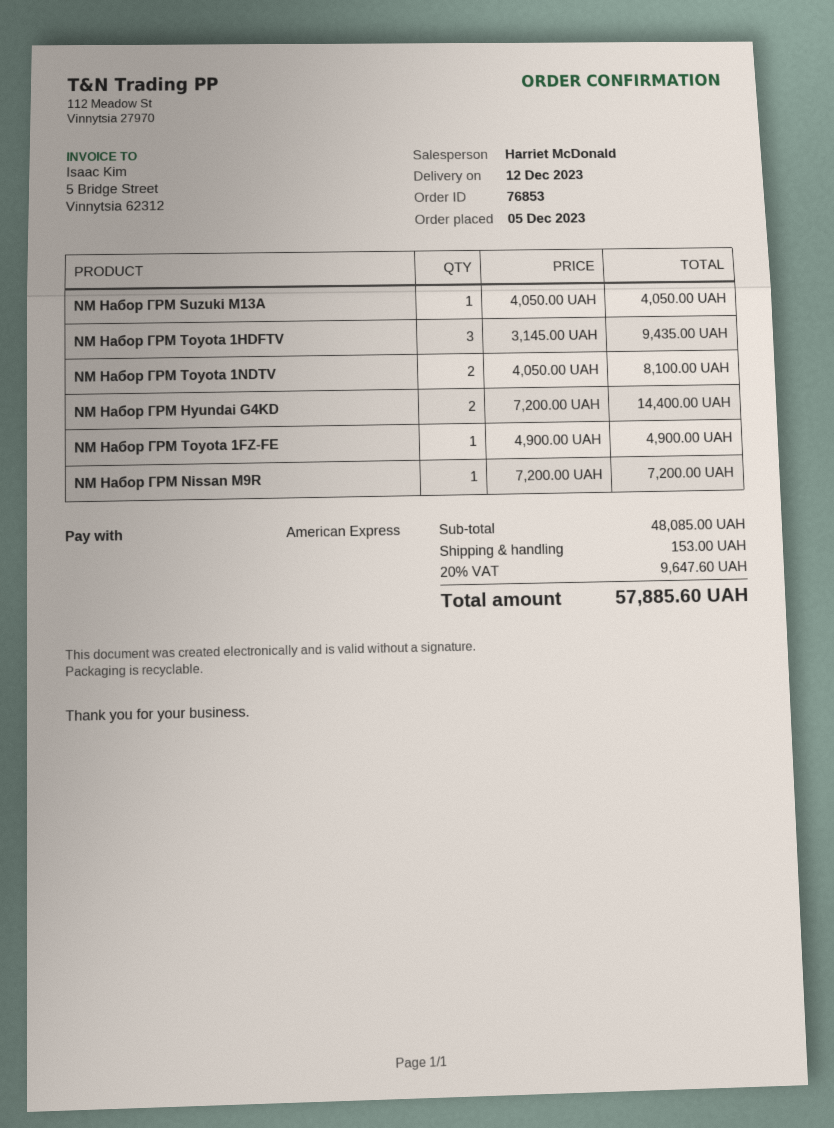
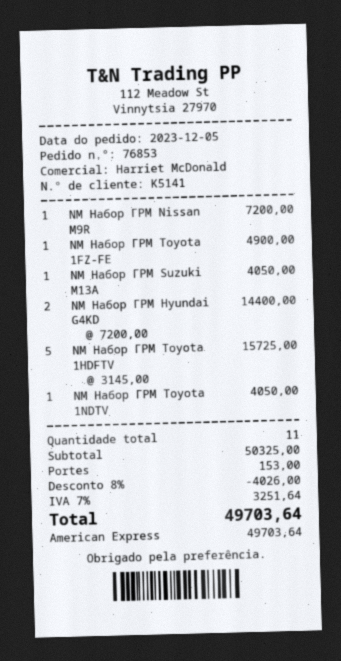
NM Набор ГРМ Toyota 1HDFTV: 3 x 3145.00 = 9435.00 -> 5 x 3145.00 = 15725.00
NM Набор ГРМ Toyota 1NDTV: 2 x 4050.00 = 8100.00 -> 1 x 4050.00 = 4050.00
subtotal: 48085.00 -> 50325.00
discount: none -> 8% = 4026.00
tax: 20% = 9647.60 -> 7% = 3251.64
total: 57885.60 -> 49703.64

